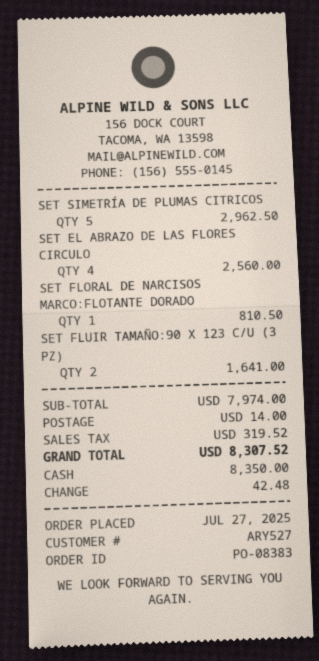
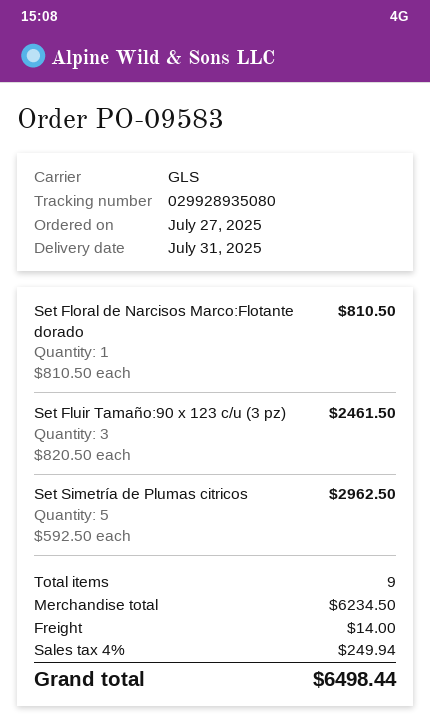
order number: PO-08383 -> PO-09583
SET EL ABRAZO DE LAS FLORES CIRCULO: 4 for 2560.00 -> none
SET FLUIR TAMAÑO:90 X 123 C/U (3 PZ): 2 for 1641.00 -> 3 for 2461.50
subtotal: 7974.00 -> 6234.50
tax: 319.52 -> 249.94
total: 8307.52 -> 6498.44

